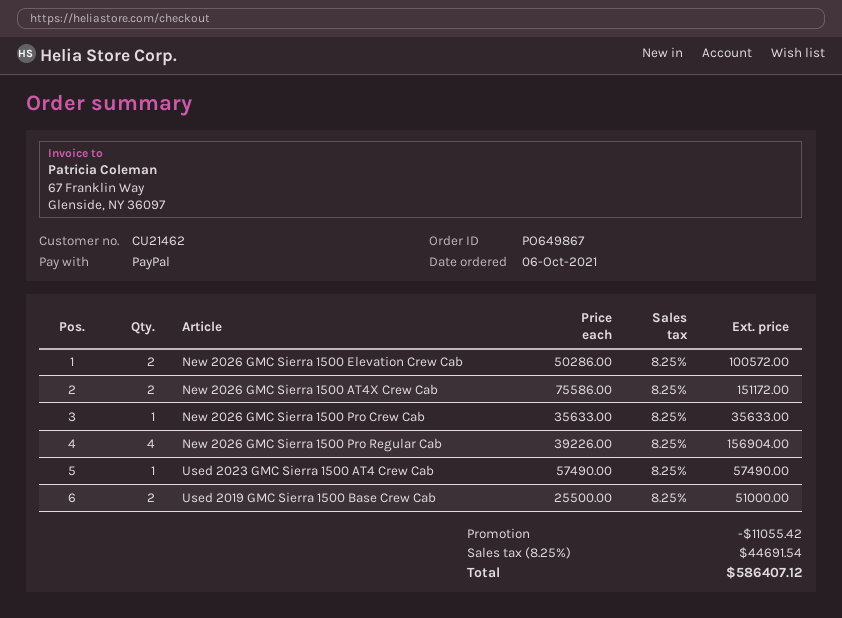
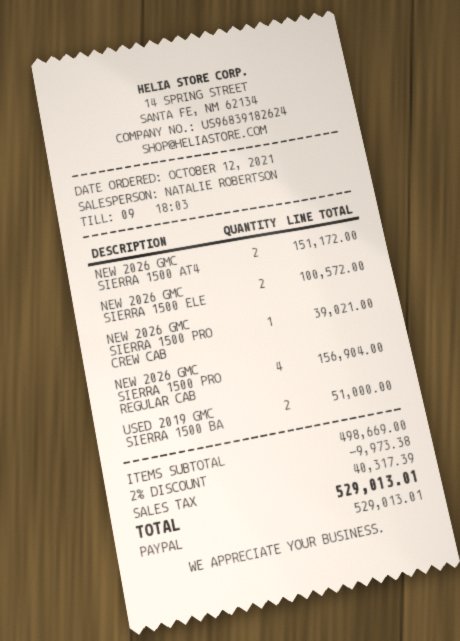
order date: 2021-10-06 -> 2021-10-12
New 2026 GMC Sierra 1500 Pro Crew Cab: 1 for 35633.00 -> 1 for 39021.00
Used 2023 GMC Sierra 1500 AT4 Crew Cab: 1 for 57490.00 -> none
discount: 11055.42 -> 9973.38
tax: 44691.54 -> 40317.39
total: 586407.12 -> 529013.01

